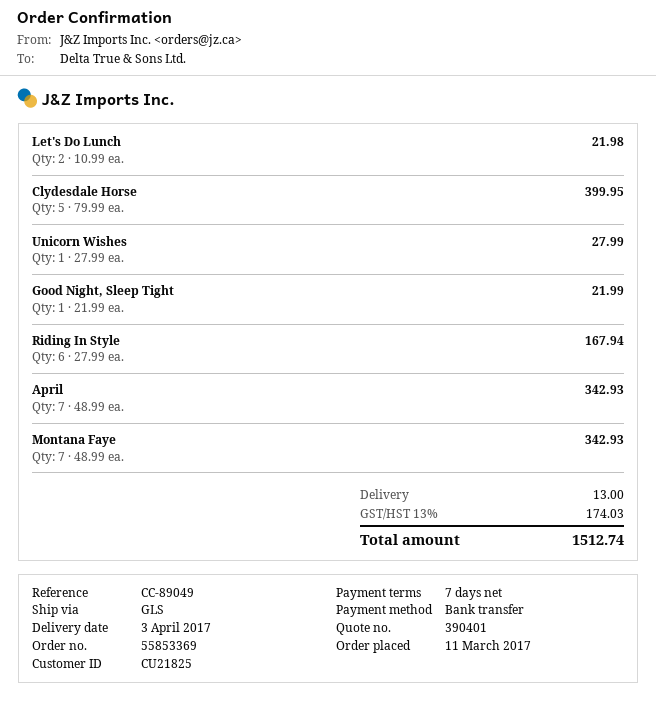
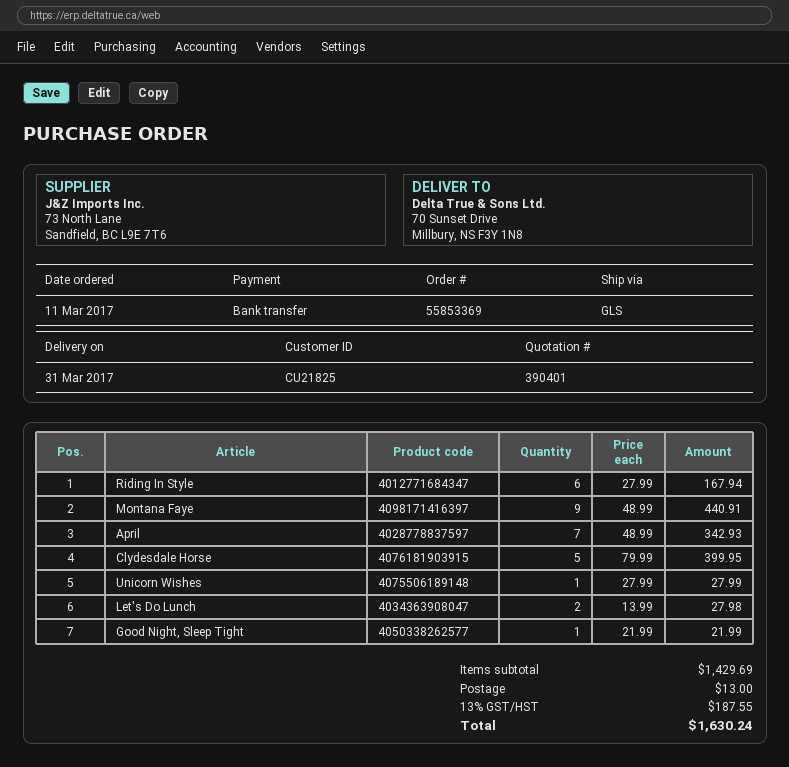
delivery date: 2017-04-03 -> 2017-03-31
Let's Do Lunch: 2 x 10.99 = 21.98 -> 2 x 13.99 = 27.98
Montana Faye: 7 x 48.99 = 342.93 -> 9 x 48.99 = 440.91
tax: 13% = 174.03 -> 13% = 187.55
total: 1512.74 -> 1630.24

